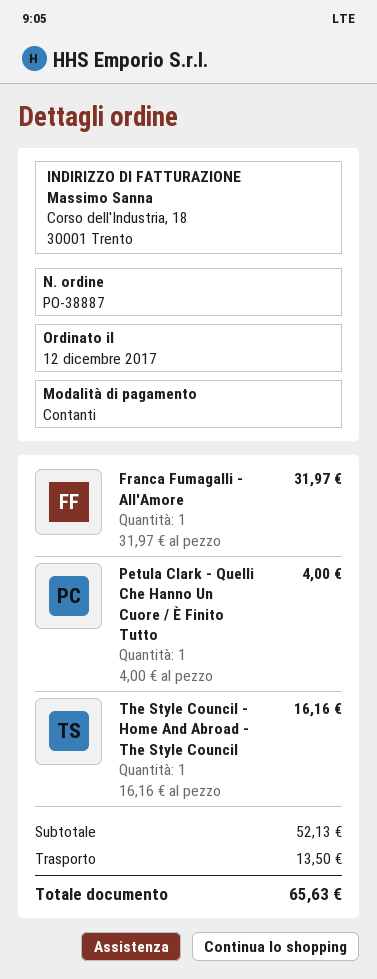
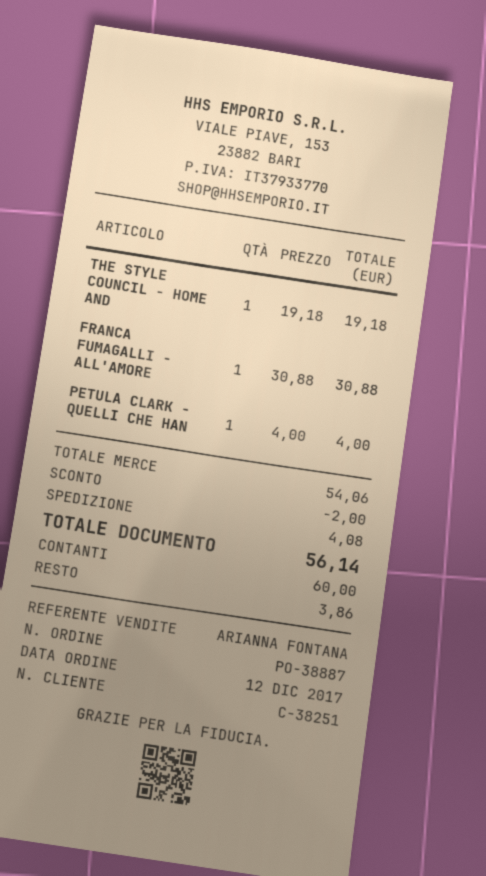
Franca Fumagalli - All'Amore: 1 x 31.97 = 31.97 -> 1 x 30.88 = 30.88
The Style Council - Home And Abroad - The Style Council: 1 x 16.16 = 16.16 -> 1 x 19.18 = 19.18
subtotal: 52.13 -> 54.06
discount: none -> 2.00
shipping: 13.50 -> 4.08
total: 65.63 -> 56.14

